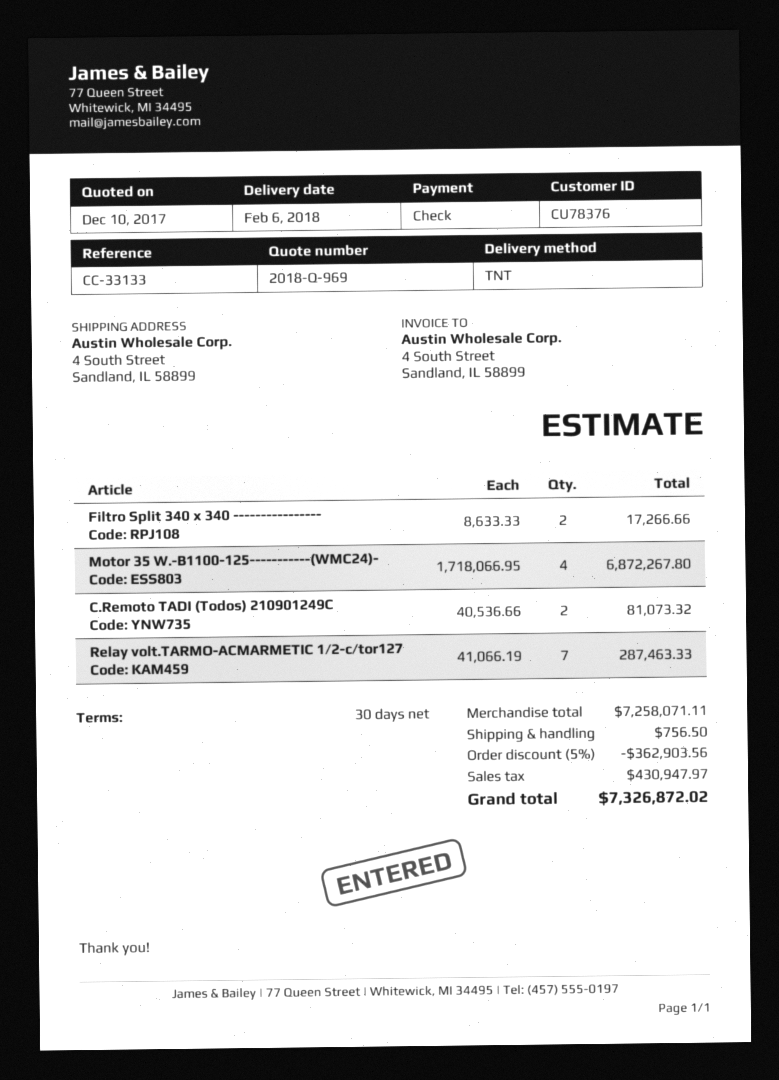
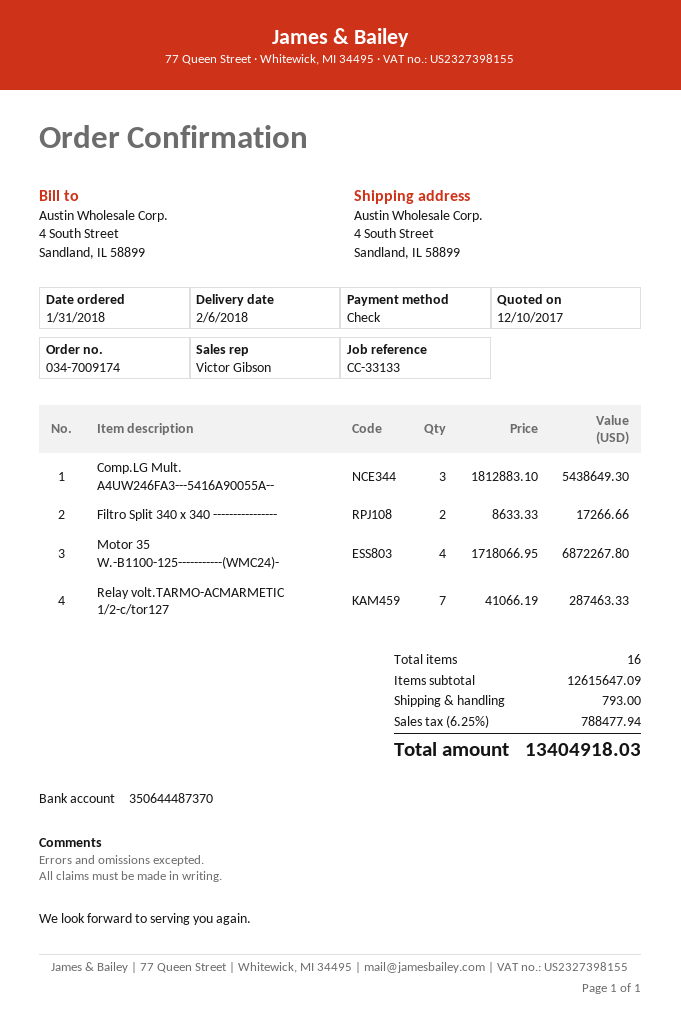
C.Remoto TADI (Todos) 210901249C: 2 x 40536.66 = 81073.32 -> none
Comp.LG Mult. A4UW246FA3---5416A90055A--: none -> 3 x 1812883.10 = 5438649.30
subtotal: 7258071.11 -> 12615647.09
discount: 5% = 362903.56 -> none
shipping: 756.50 -> 793.00
tax: 430947.97 -> 788477.94
total: 7326872.02 -> 13404918.03

